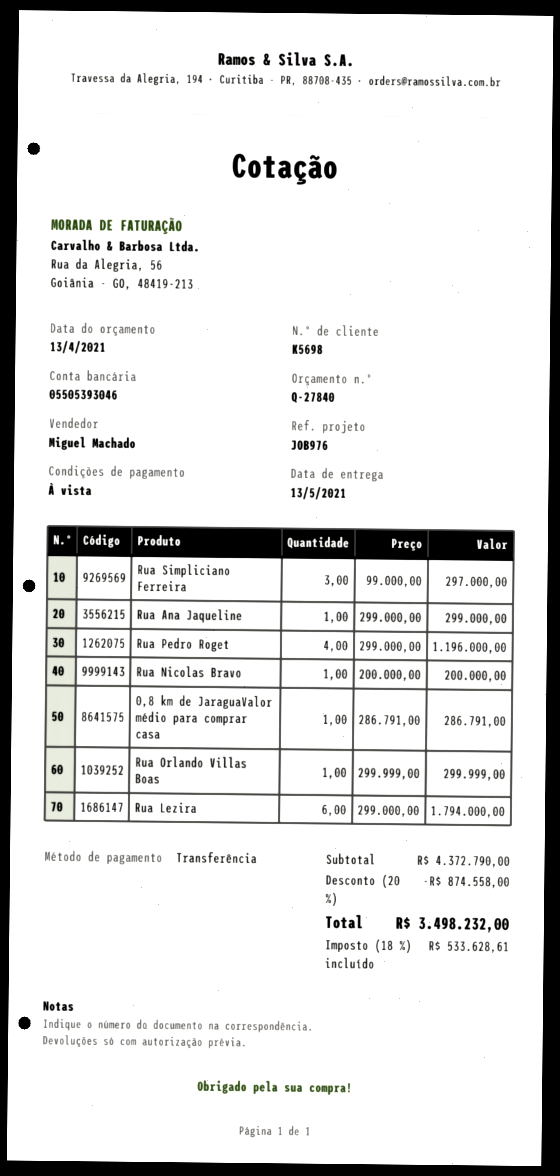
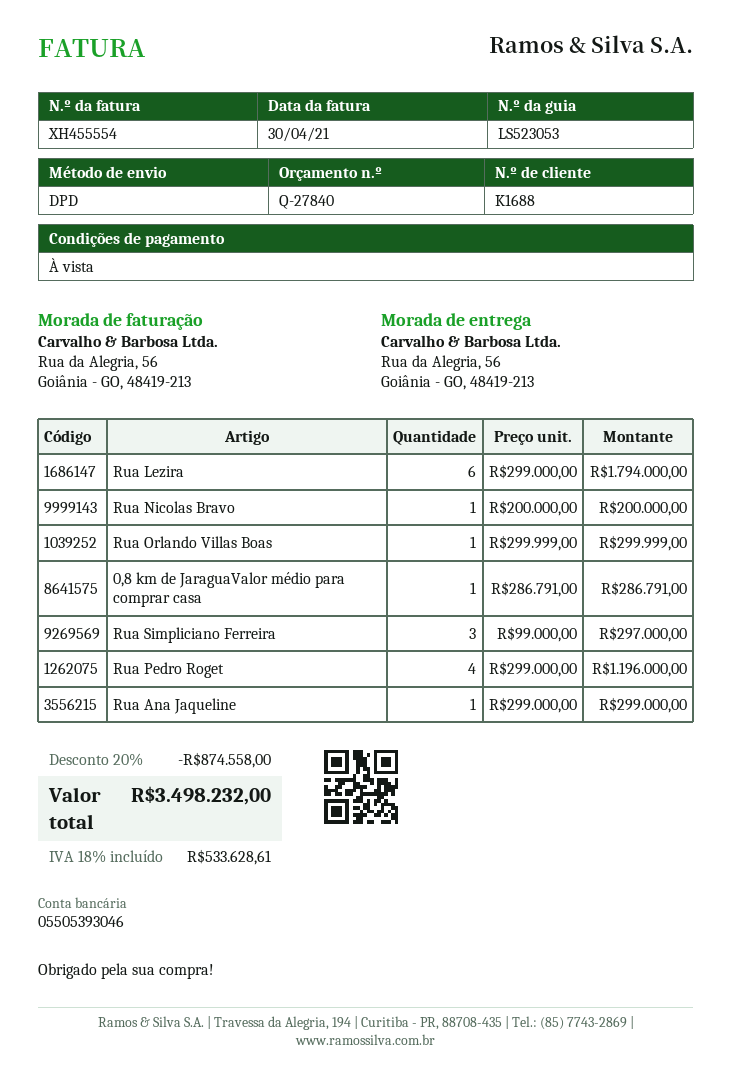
customer number: K5698 -> K1688

